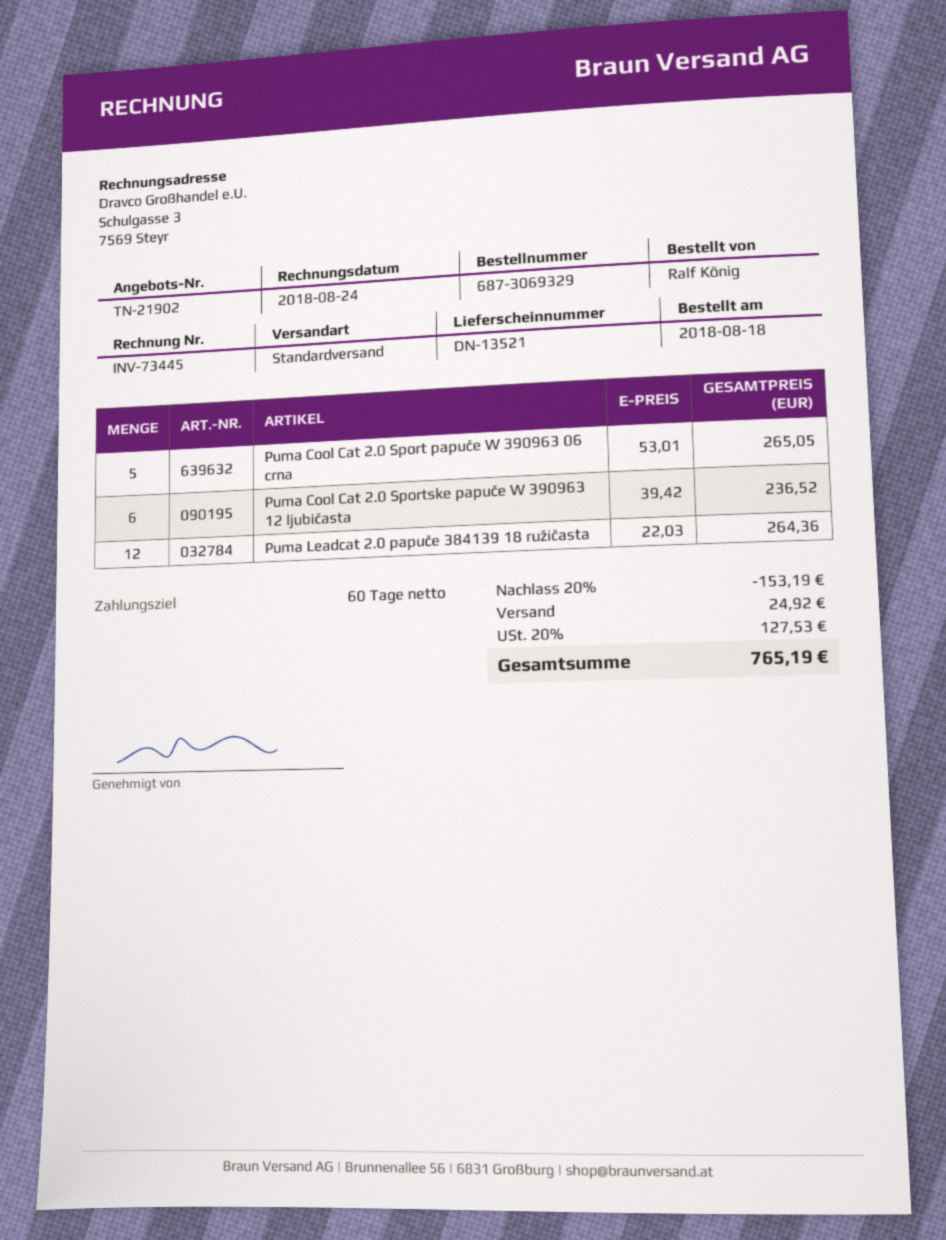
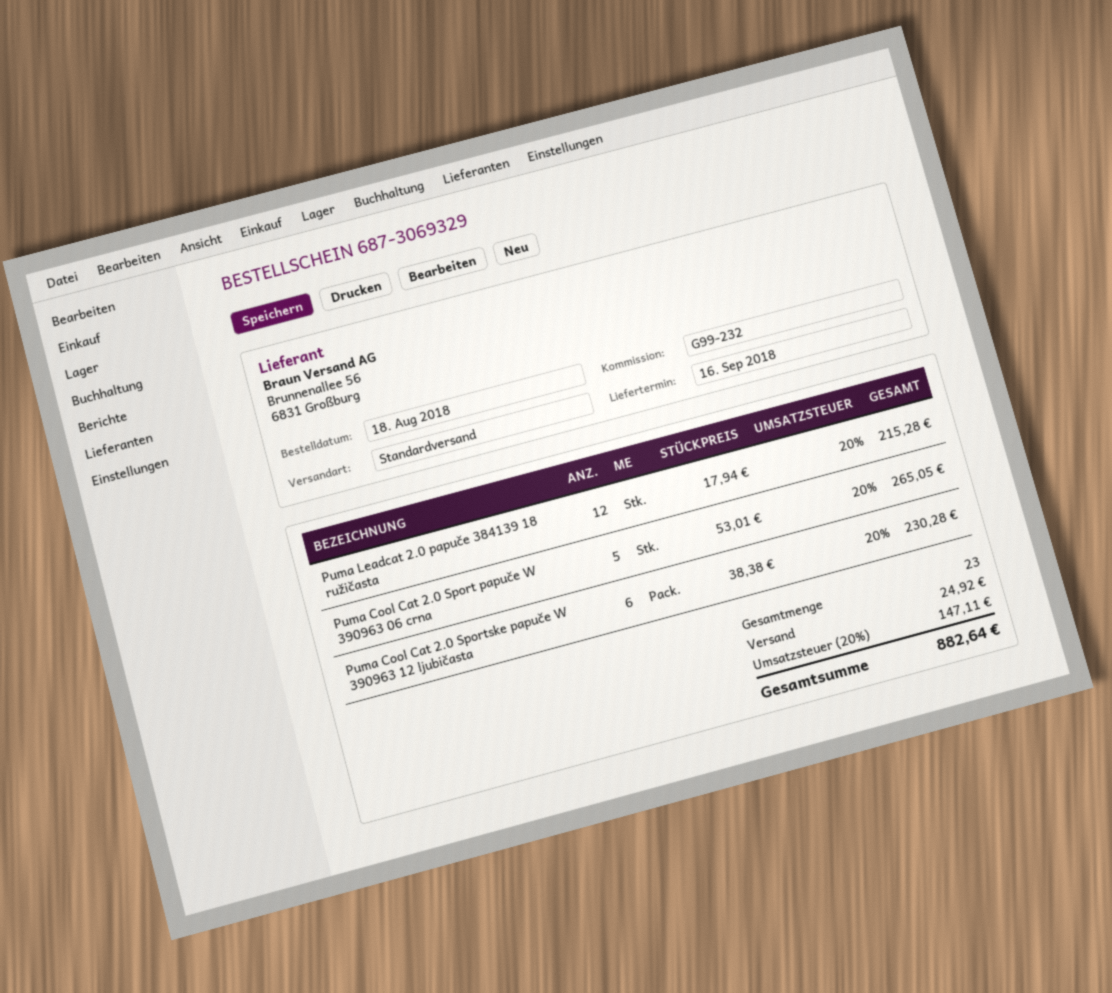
Puma Cool Cat 2.0 Sportske papuče W 390963 12 ljubičasta: 6 x 39.42 = 236.52 -> 6 x 38.38 = 230.28
Puma Leadcat 2.0 papuče 384139 18 ružičasta: 12 x 22.03 = 264.36 -> 12 x 17.94 = 215.28
discount: 20% = 153.19 -> none
tax: 20% = 127.53 -> 20% = 147.11
total: 765.19 -> 882.64

